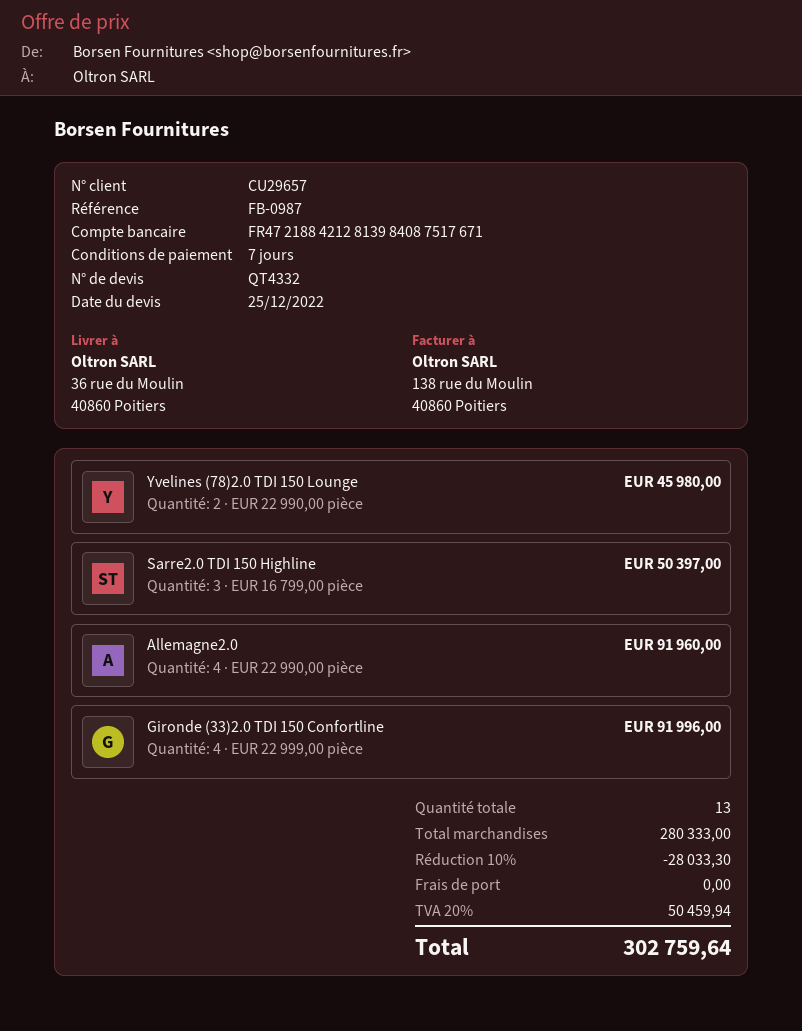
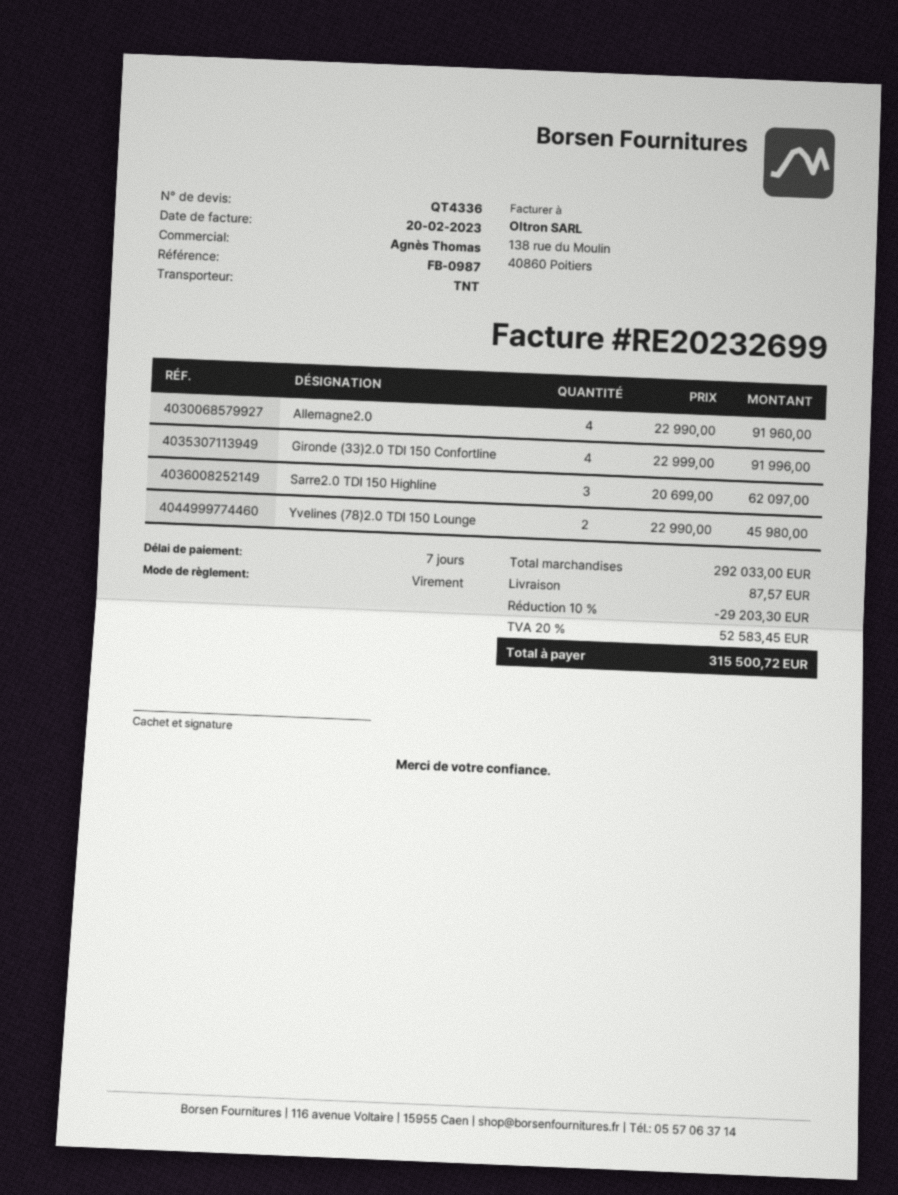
quote number: QT4332 -> QT4336
Sarre2.0 TDI 150 Highline: 3 x 16799.00 = 50397.00 -> 3 x 20699.00 = 62097.00
subtotal: 280333.00 -> 292033.00
discount: 10% = 28033.30 -> 10% = 29203.30
shipping: 0.00 -> 87.57
tax: 20% = 50459.94 -> 20% = 52583.45
total: 302759.64 -> 315500.72

